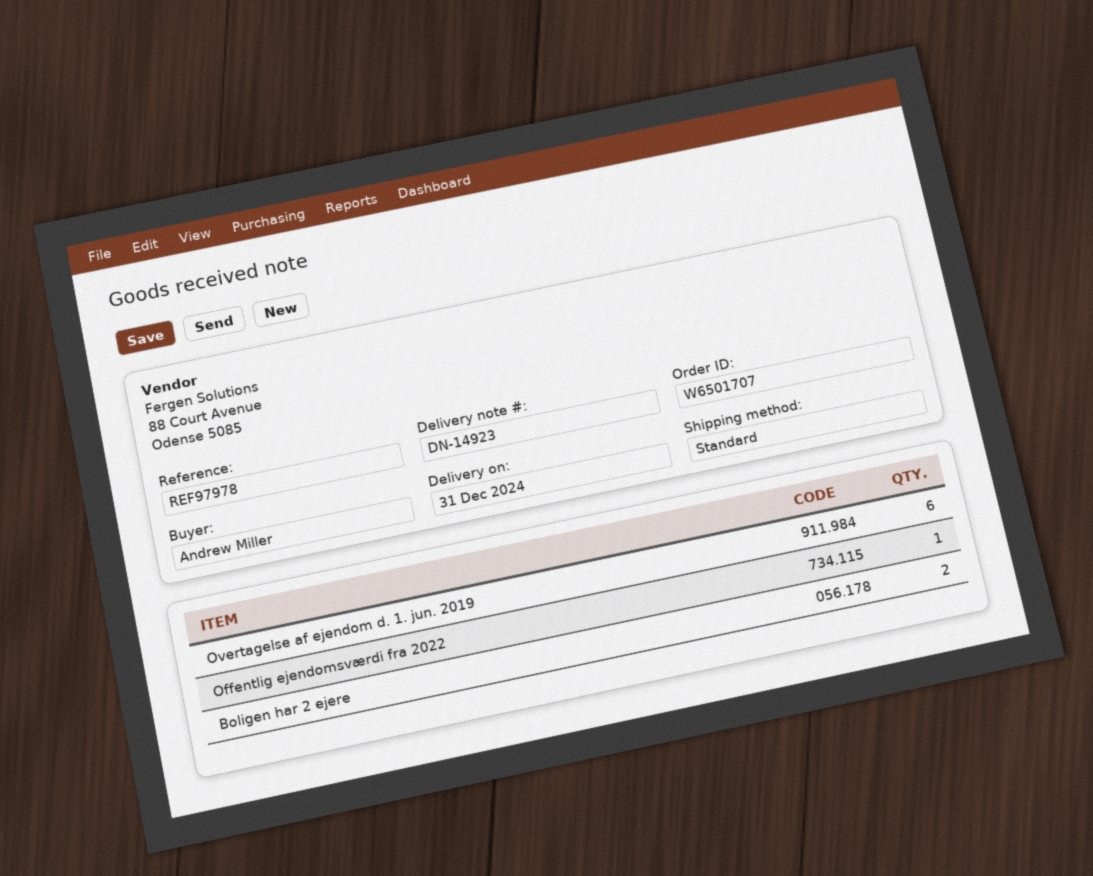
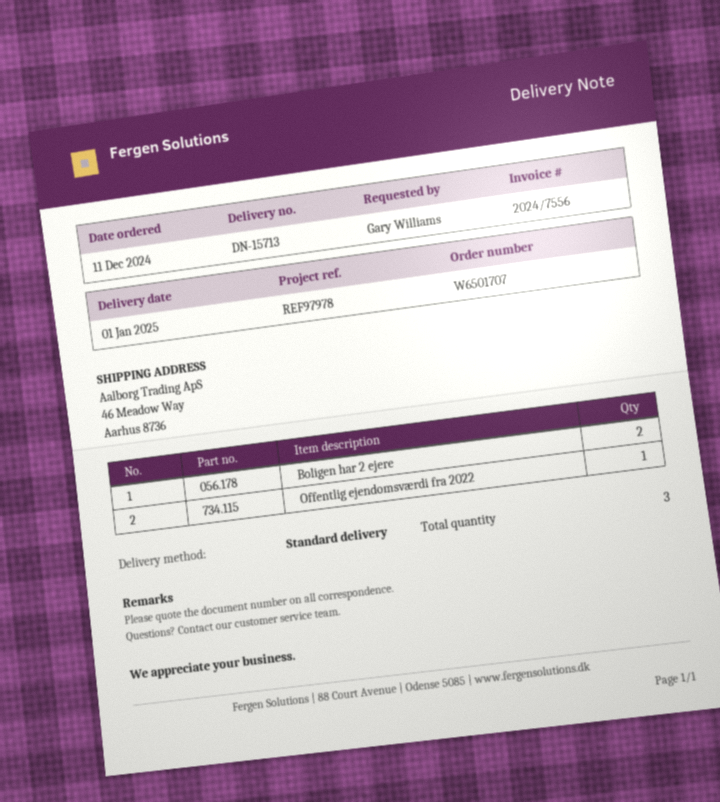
delivery note number: DN-14923 -> DN-15713
delivery date: 2024-12-31 -> 2025-01-01
ordered by: Andrew Miller -> Gary Williams
Overtagelse af ejendom d. 1. jun. 2019: 6 -> none

